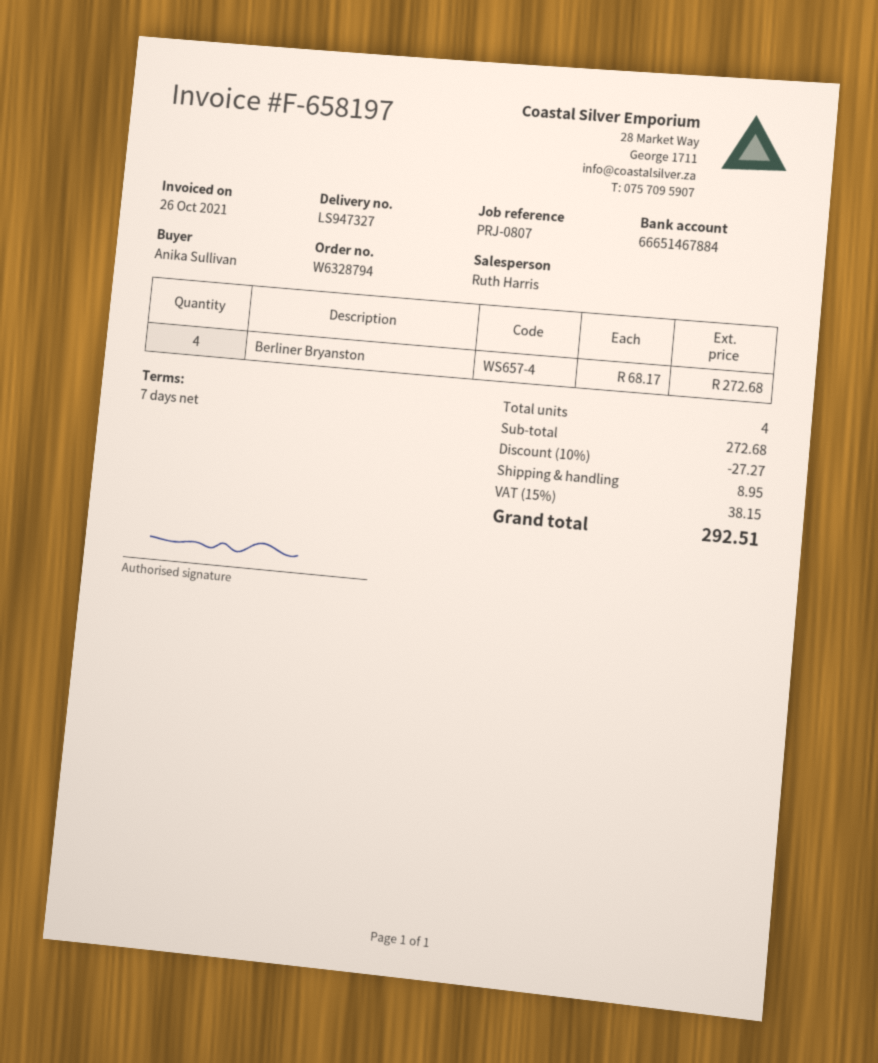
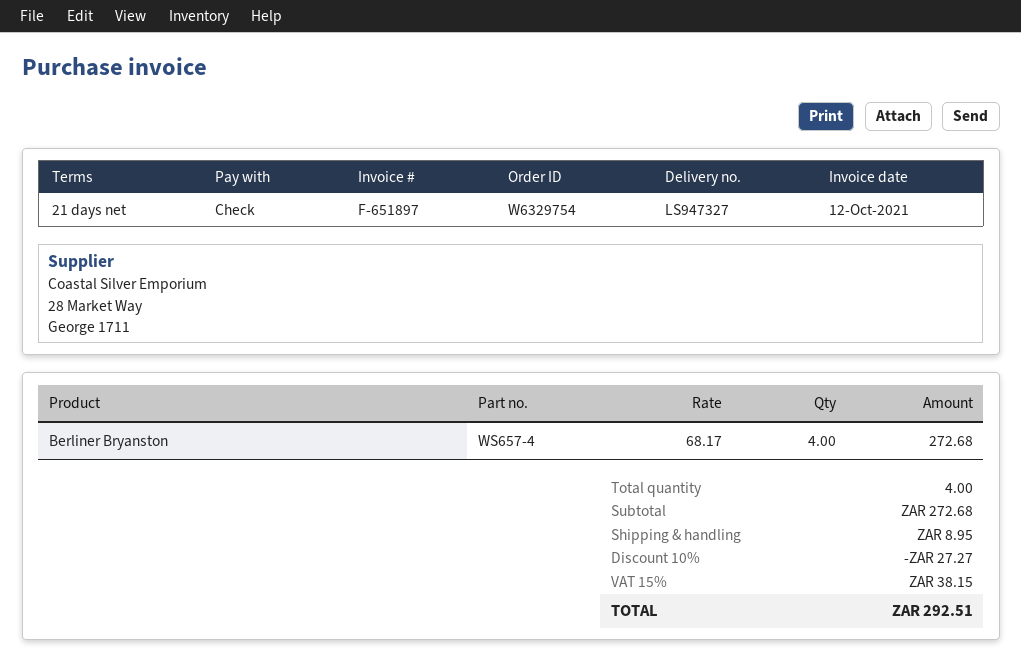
order number: W6328794 -> W6329754
invoice number: F-658197 -> F-651897
invoice date: 2021-10-26 -> 2021-10-12
payment terms: 7 days -> 21 days

